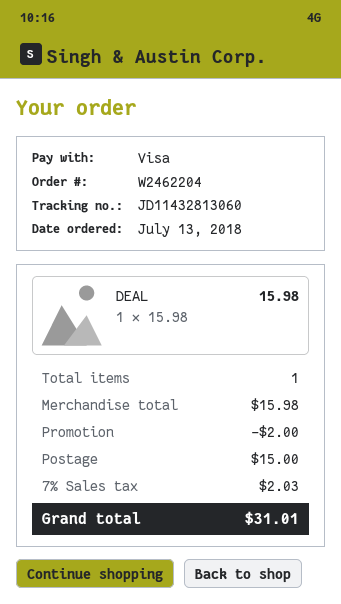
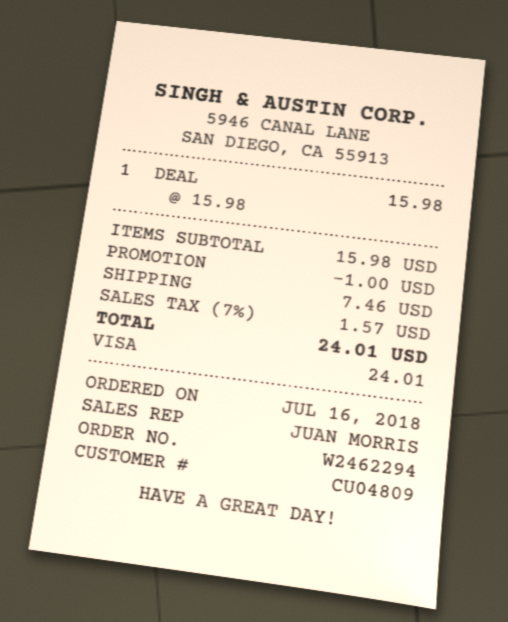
order number: W2462204 -> W2462294
order date: 2018-07-13 -> 2018-07-16
discount: 2.00 -> 1.00
shipping: 15.00 -> 7.46
tax: 7% = 2.03 -> 7% = 1.57
total: 31.01 -> 24.01

